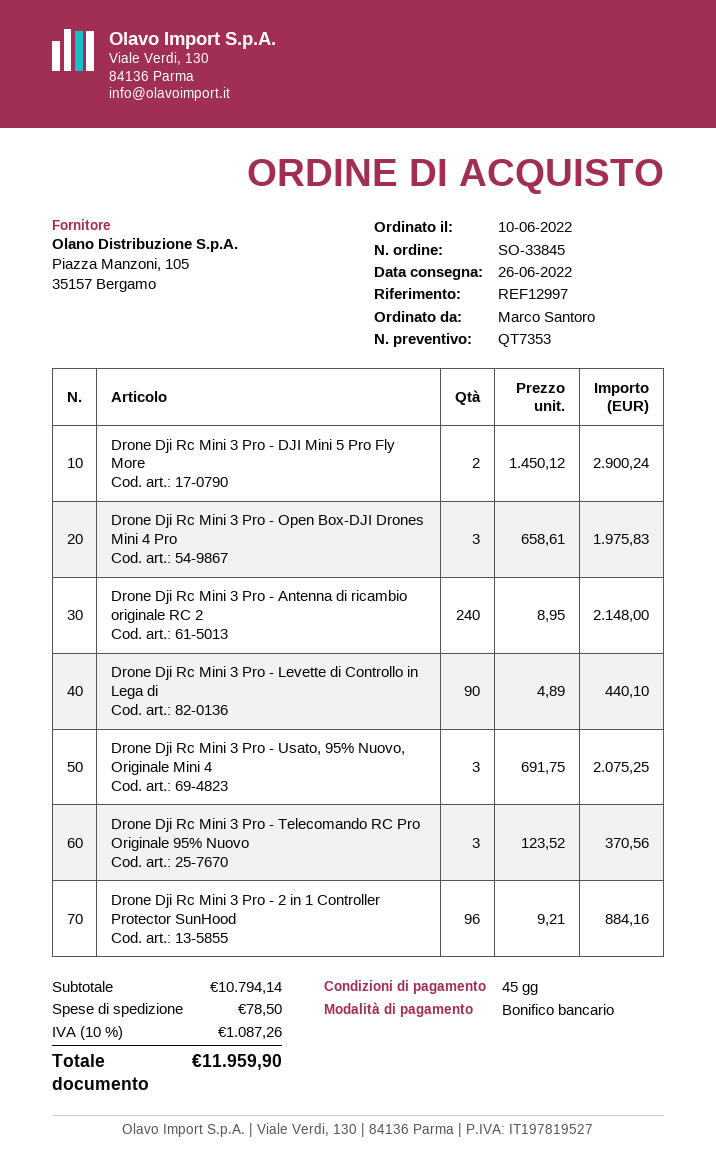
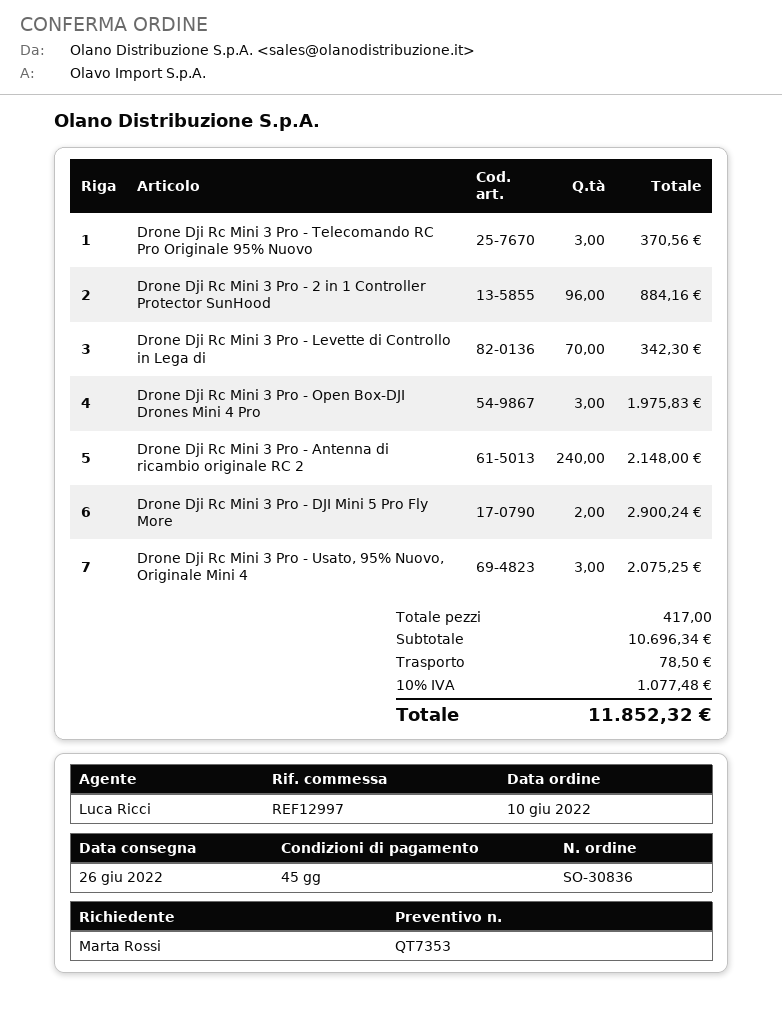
order number: SO-33845 -> SO-30836
ordered by: Marco Santoro -> Marta Rossi
Drone Dji Rc Mini 3 Pro - Levette di Controllo in Lega di: 90 for 440.10 -> 70 for 342.30
subtotal: 10794.14 -> 10696.34
tax: 10% = 1087.26 -> 10% = 1077.48
total: 11959.90 -> 11852.32

